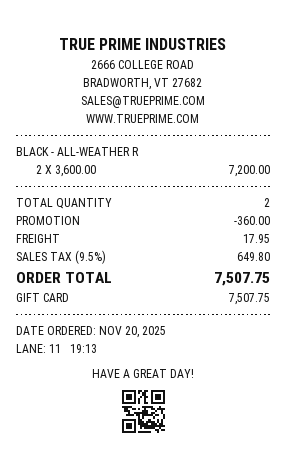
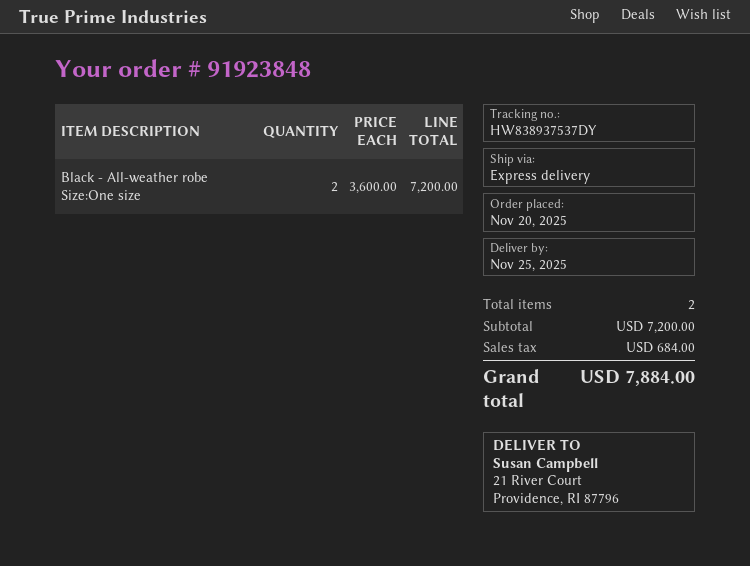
discount: 360.00 -> none
shipping: 17.95 -> none
tax: 649.80 -> 684.00
total: 7507.75 -> 7884.00

